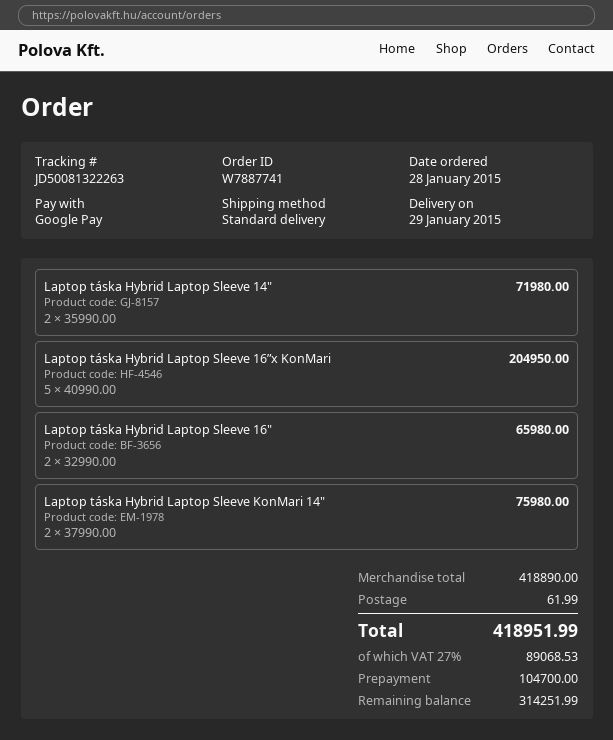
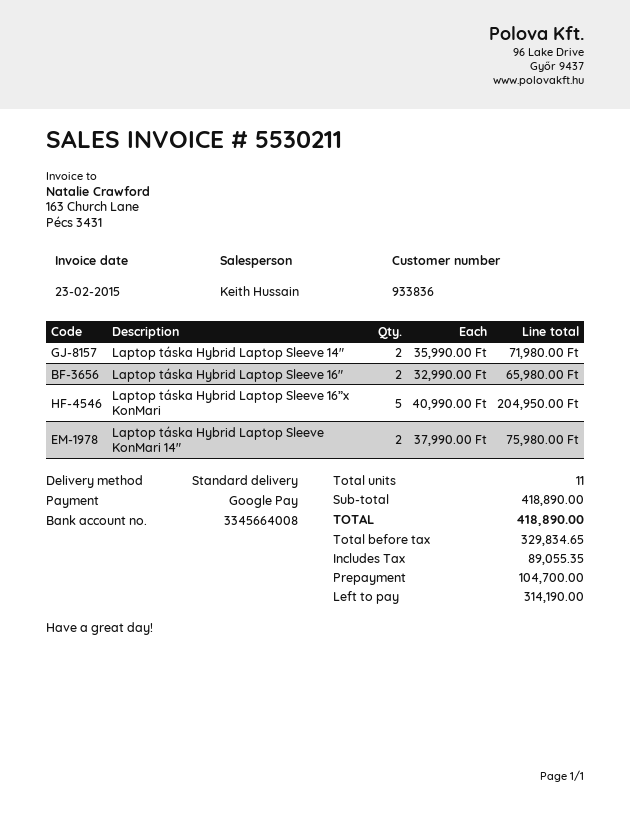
shipping: 61.99 -> none
tax: 89068.53 -> 89055.35
total: 418951.99 -> 418890.00
balance: 314251.99 -> 314190.00

